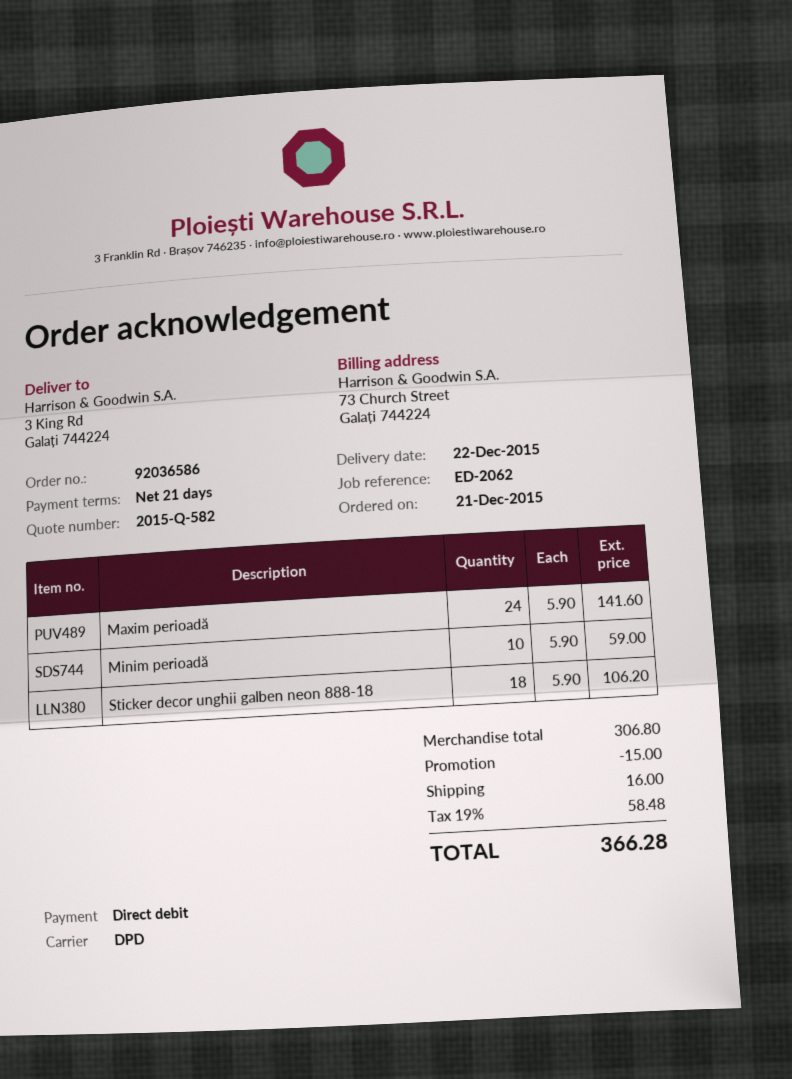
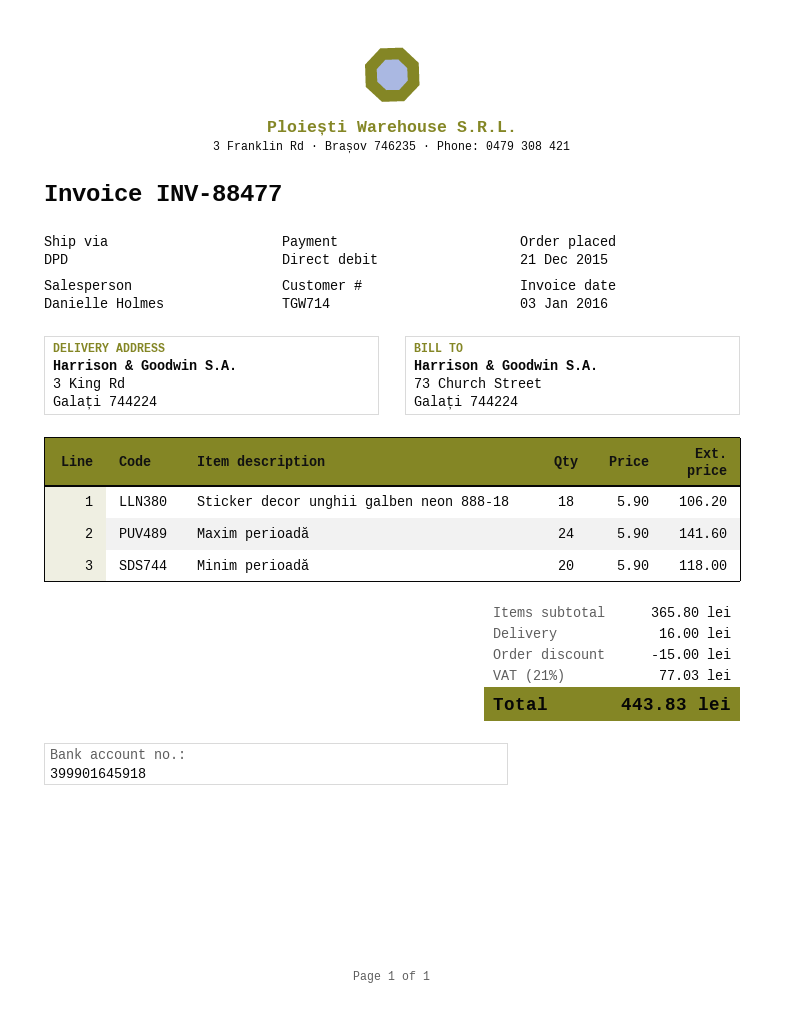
Minim perioadă: 10 x 5.90 = 59.00 -> 20 x 5.90 = 118.00
subtotal: 306.80 -> 365.80
tax: 19% = 58.48 -> 21% = 77.03
total: 366.28 -> 443.83

